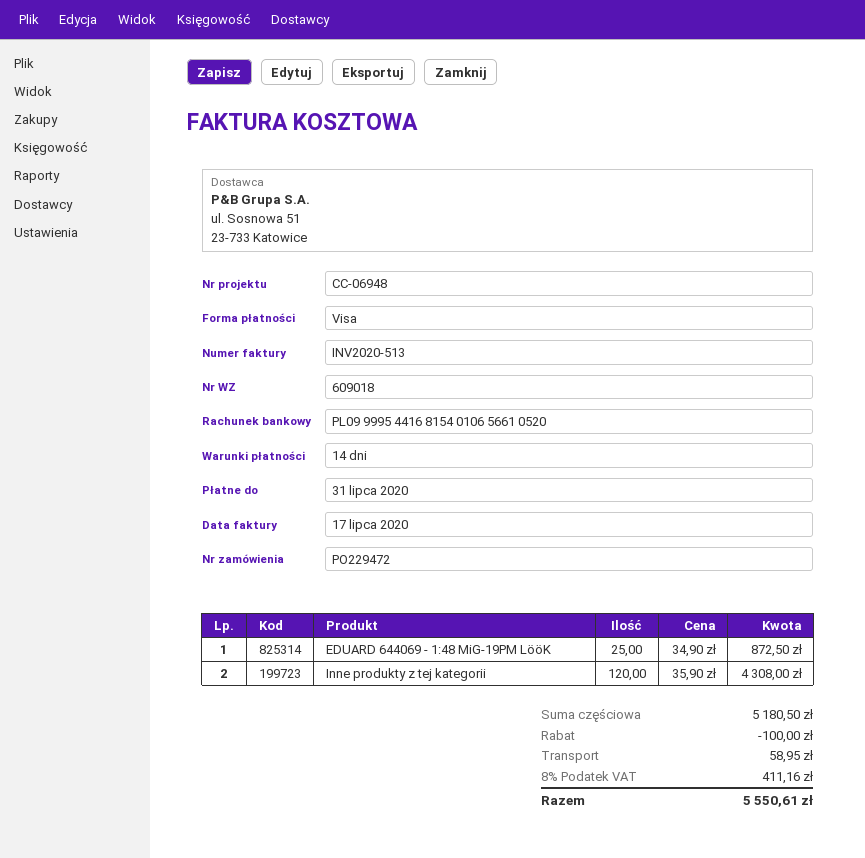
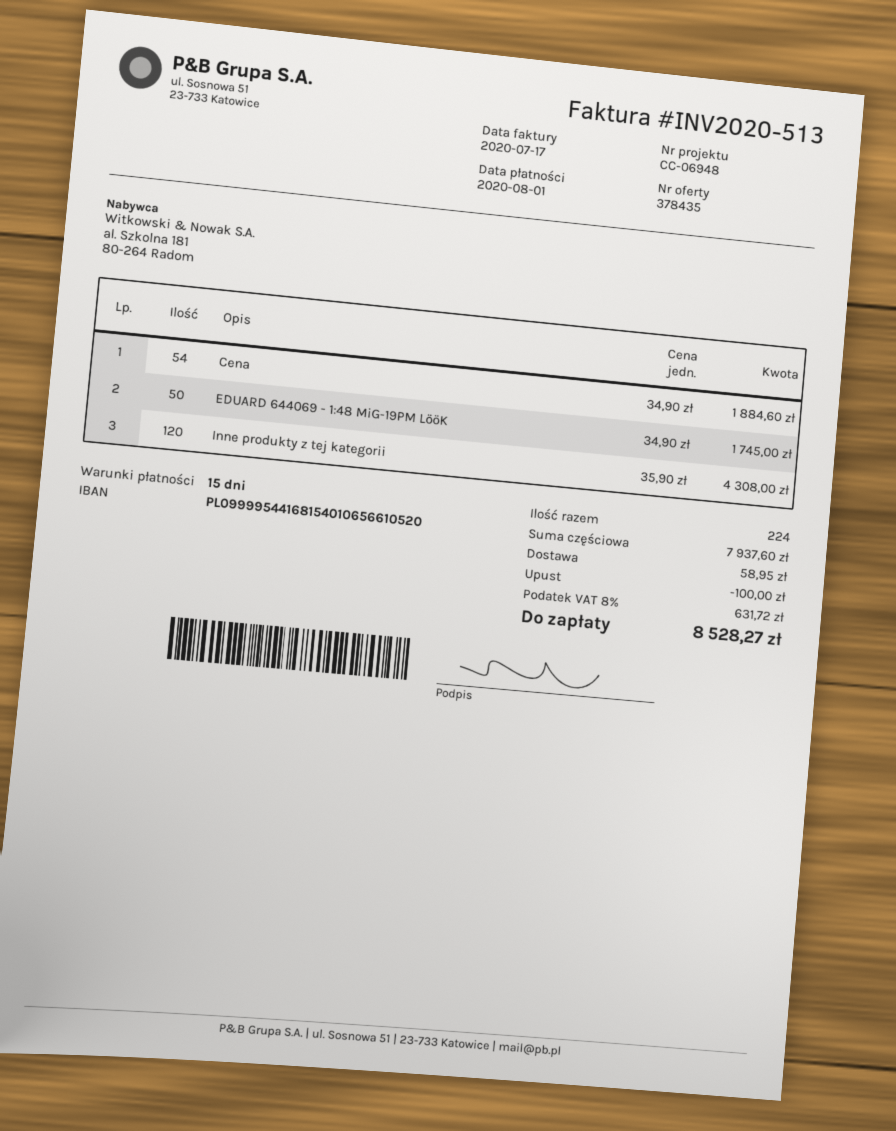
payment terms: 14 days -> 15 days
due date: 2020-07-31 -> 2020-08-01
EDUARD 644069 - 1:48 MiG-19PM LööK: 25 x 34.90 = 872.50 -> 50 x 34.90 = 1745.00
Cena: none -> 54 x 34.90 = 1884.60
subtotal: 5180.50 -> 7937.60
tax: 8% = 411.16 -> 8% = 631.72
total: 5550.61 -> 8528.27

